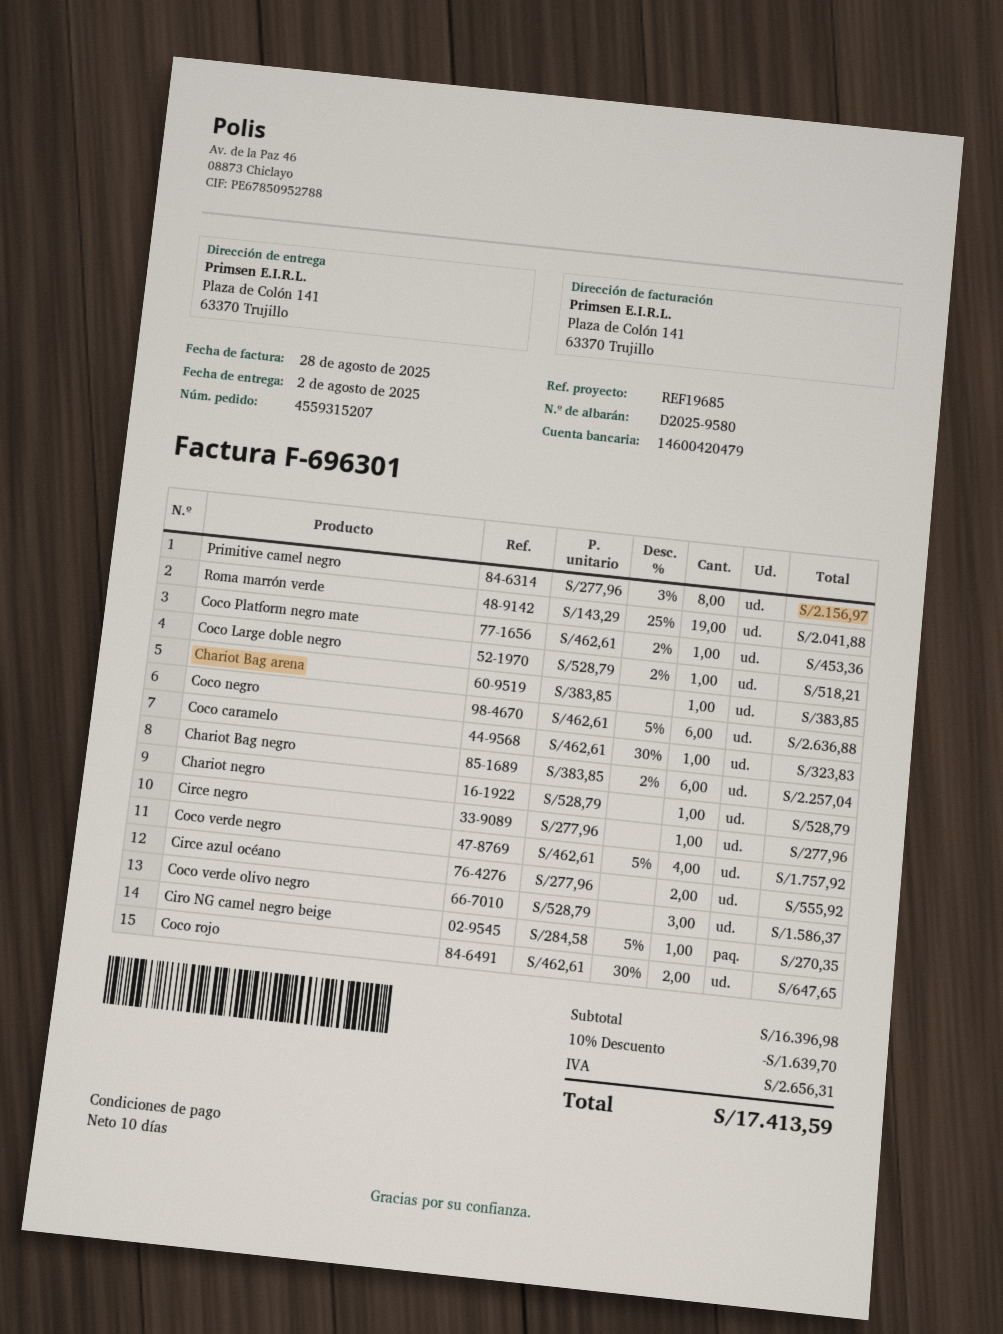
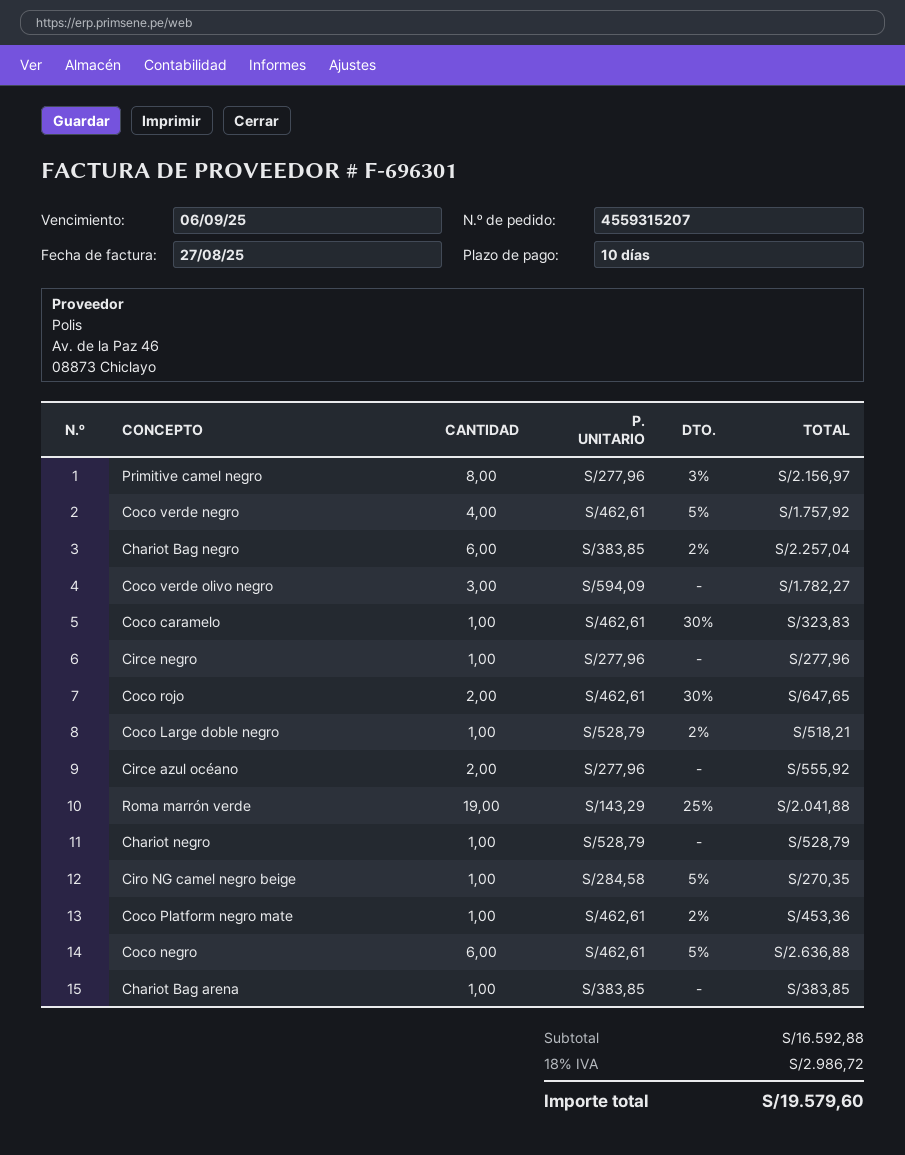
invoice date: 2025-08-28 -> 2025-08-27
Coco verde olivo negro: 3 x 528.79 = 1586.37 -> 3 x 594.09 = 1782.27
subtotal: 16396.98 -> 16592.88
discount: 10% = 1639.70 -> none
tax: 2656.31 -> 2986.72
total: 17413.59 -> 19579.60

